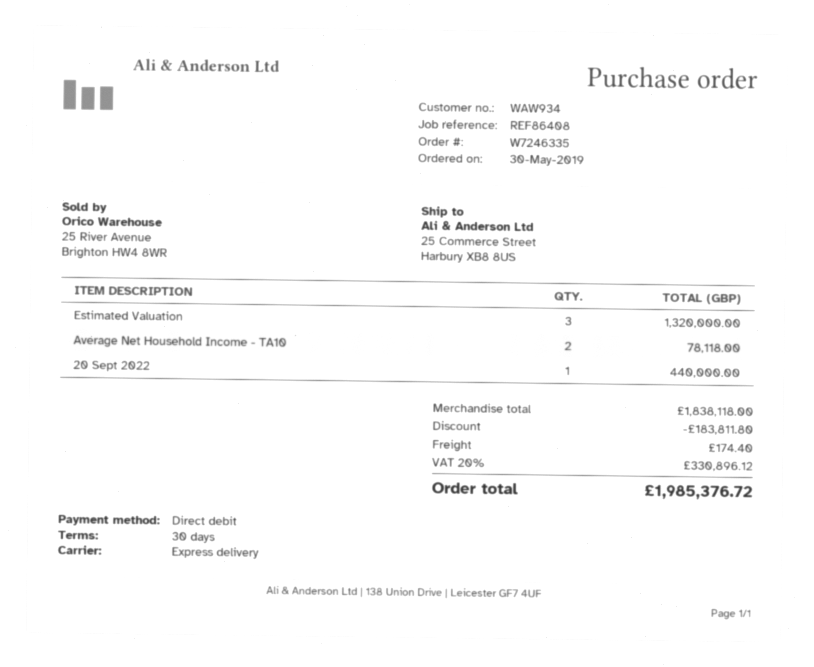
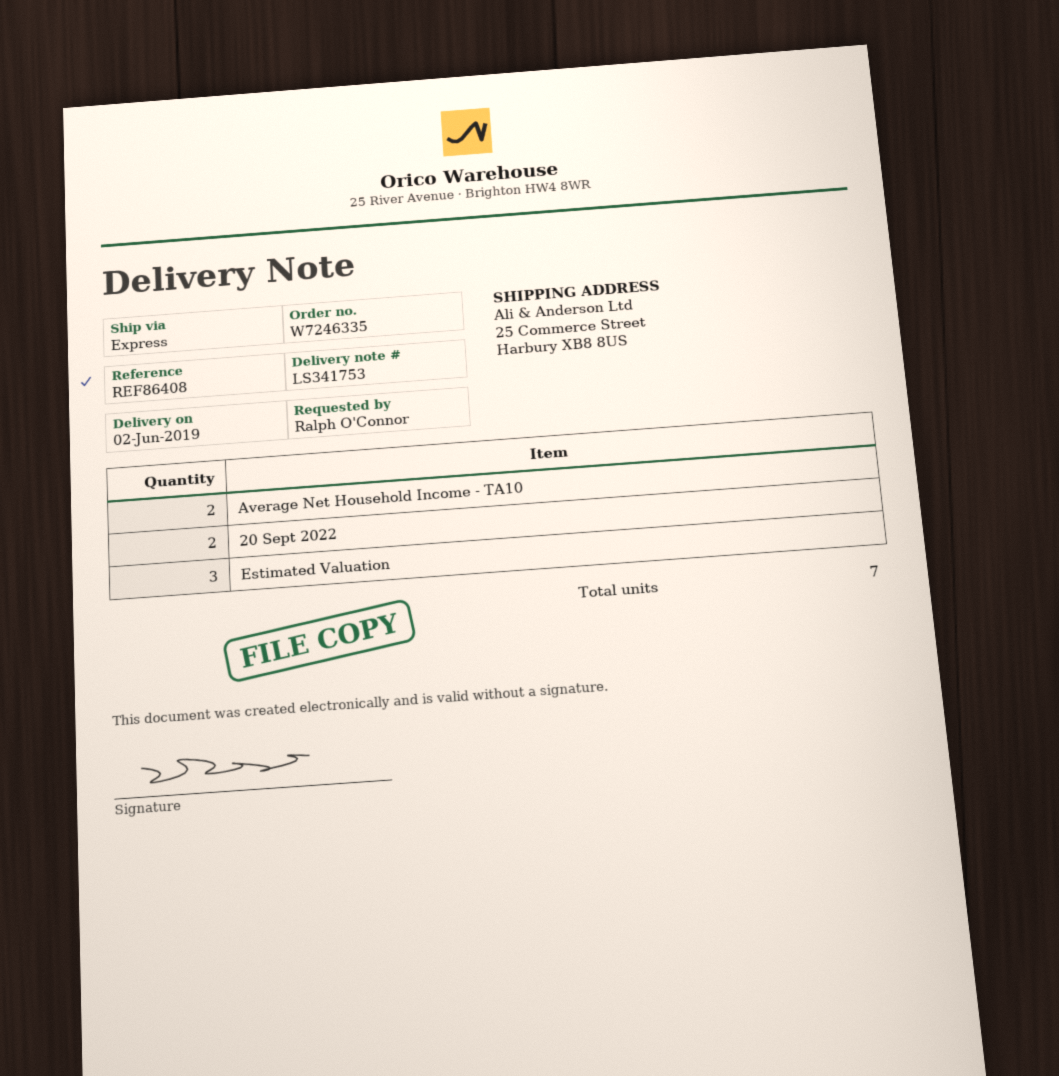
20 Sept 2022: 1 -> 2

